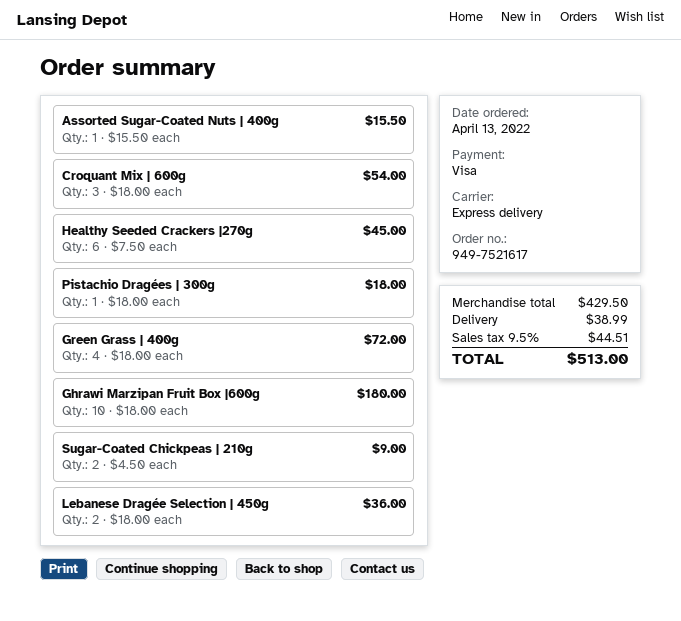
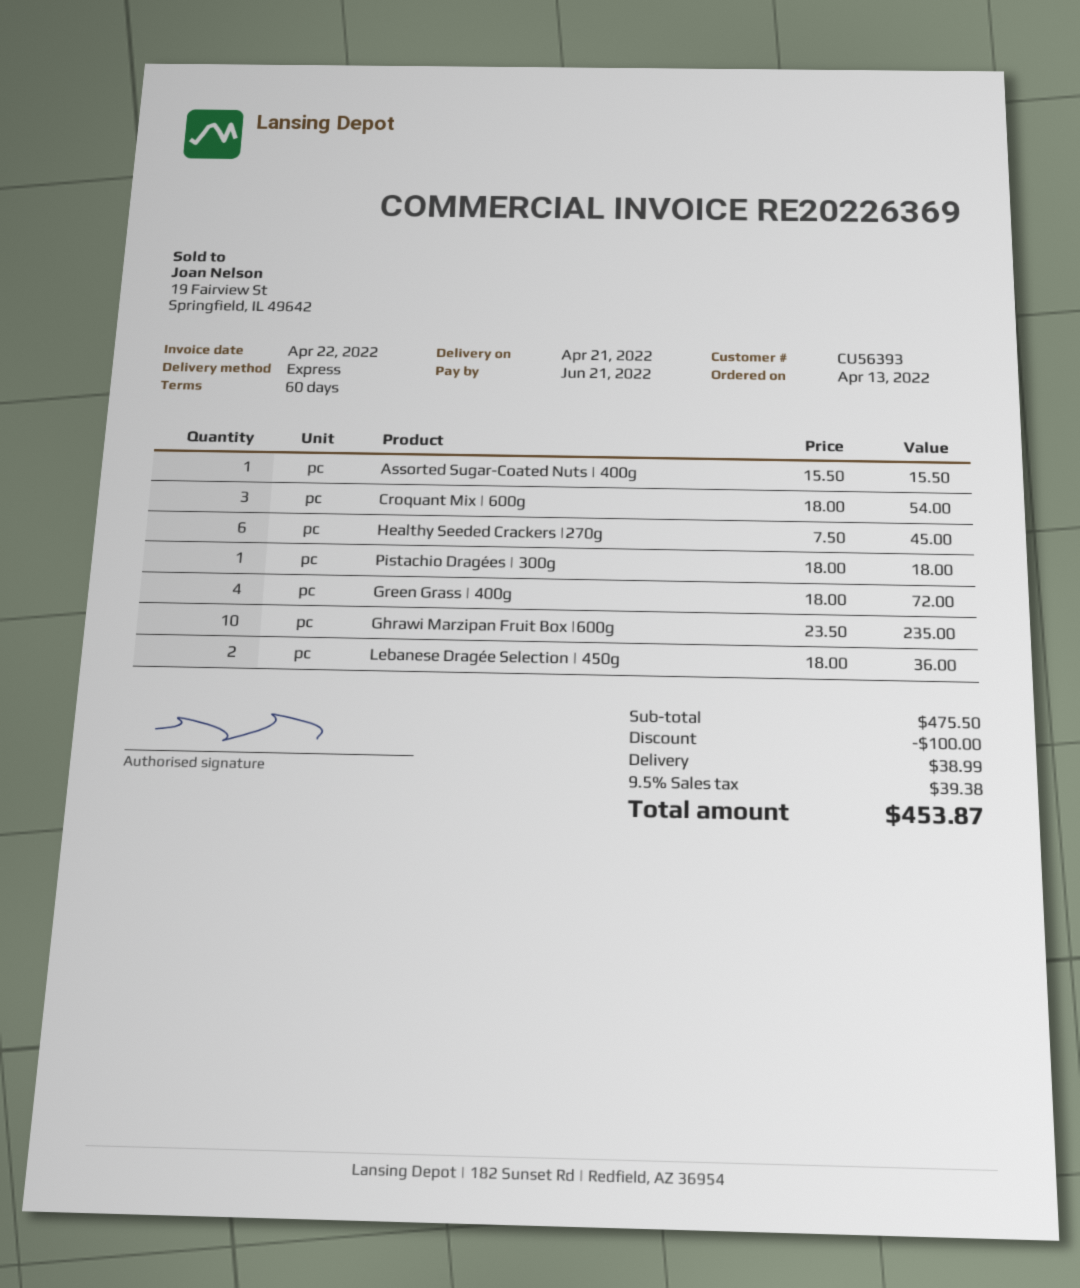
Ghrawi Marzipan Fruit Box |600g: 10 x 18.00 = 180.00 -> 10 x 23.50 = 235.00
Sugar-Coated Chickpeas | 210g: 2 x 4.50 = 9.00 -> none
subtotal: 429.50 -> 475.50
discount: none -> 100.00
tax: 9.5% = 44.51 -> 9.5% = 39.38
total: 513.00 -> 453.87

